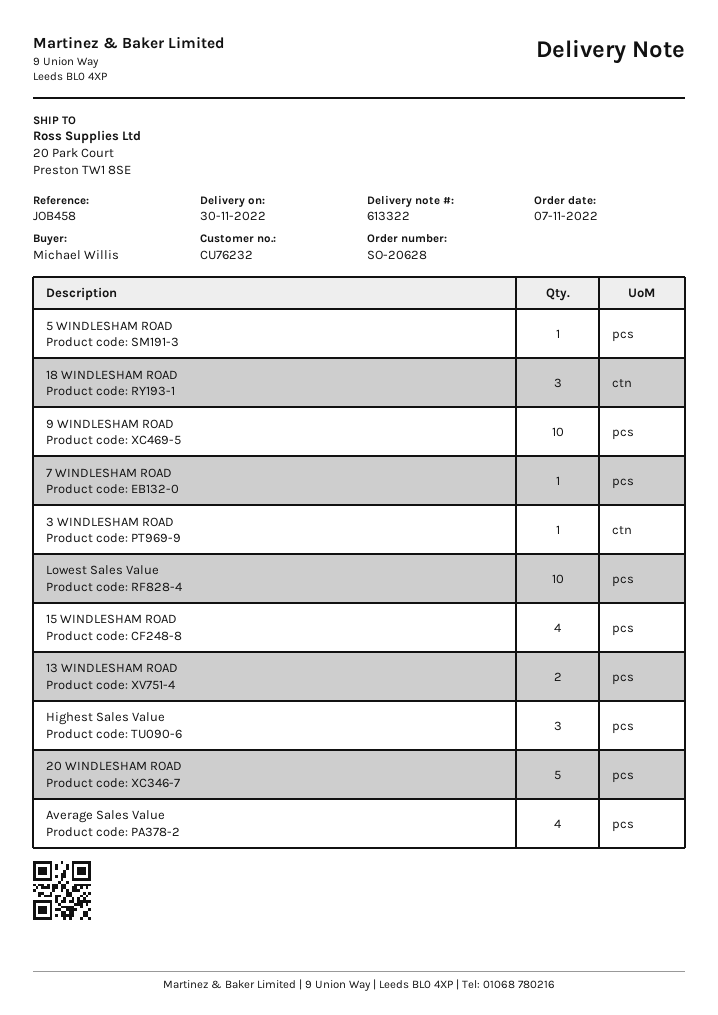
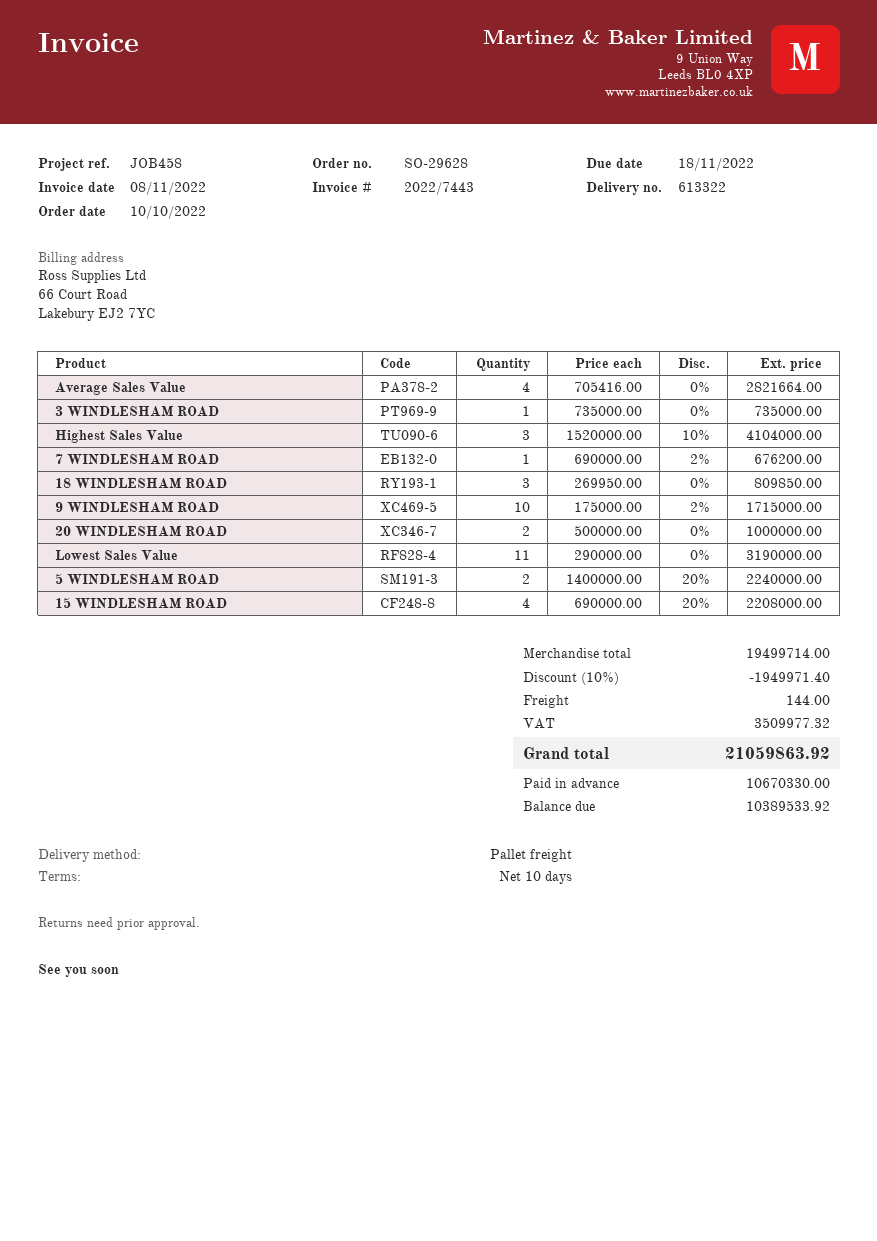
order number: SO-20628 -> SO-29628
order date: 2022-11-07 -> 2022-10-10
5 WINDLESHAM ROAD: 1 -> 2
Lowest Sales Value: 10 -> 11
13 WINDLESHAM ROAD: 2 -> none
20 WINDLESHAM ROAD: 5 -> 2

